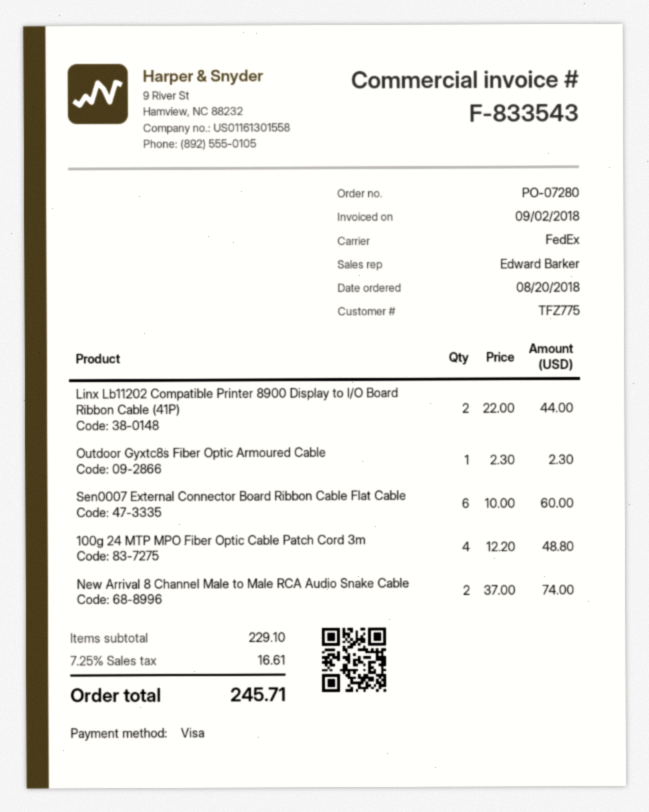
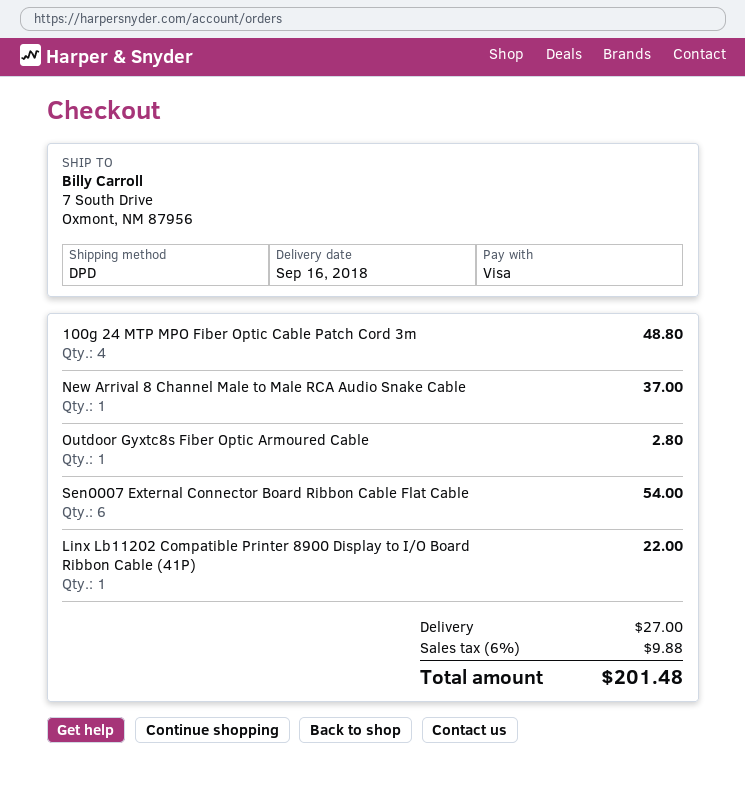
shipping method: FedEx -> DPD
Linx Lb11202 Compatible Printer 8900 Display to I/O Board Ribbon Cable (41P): 2 for 44.00 -> 1 for 22.00
Outdoor Gyxtc8s Fiber Optic Armoured Cable: 1 for 2.30 -> 1 for 2.80
Sen0007 External Connector Board Ribbon Cable Flat Cable: 6 for 60.00 -> 6 for 54.00
New Arrival 8 Channel Male to Male RCA Audio Snake Cable: 2 for 74.00 -> 1 for 37.00
shipping: none -> 27.00
tax: 7.25% = 16.61 -> 6% = 9.88
total: 245.71 -> 201.48

